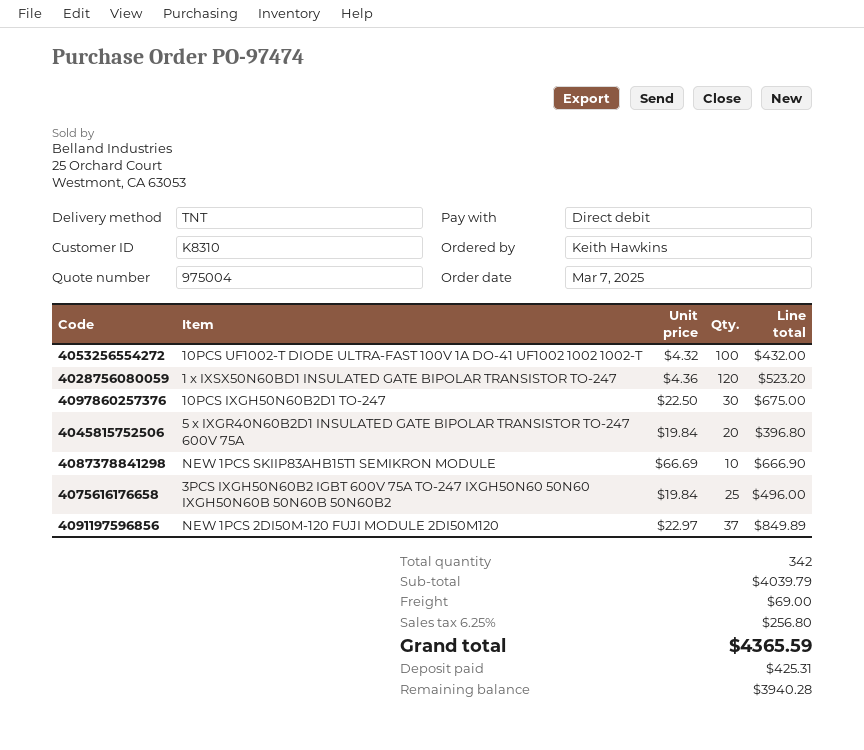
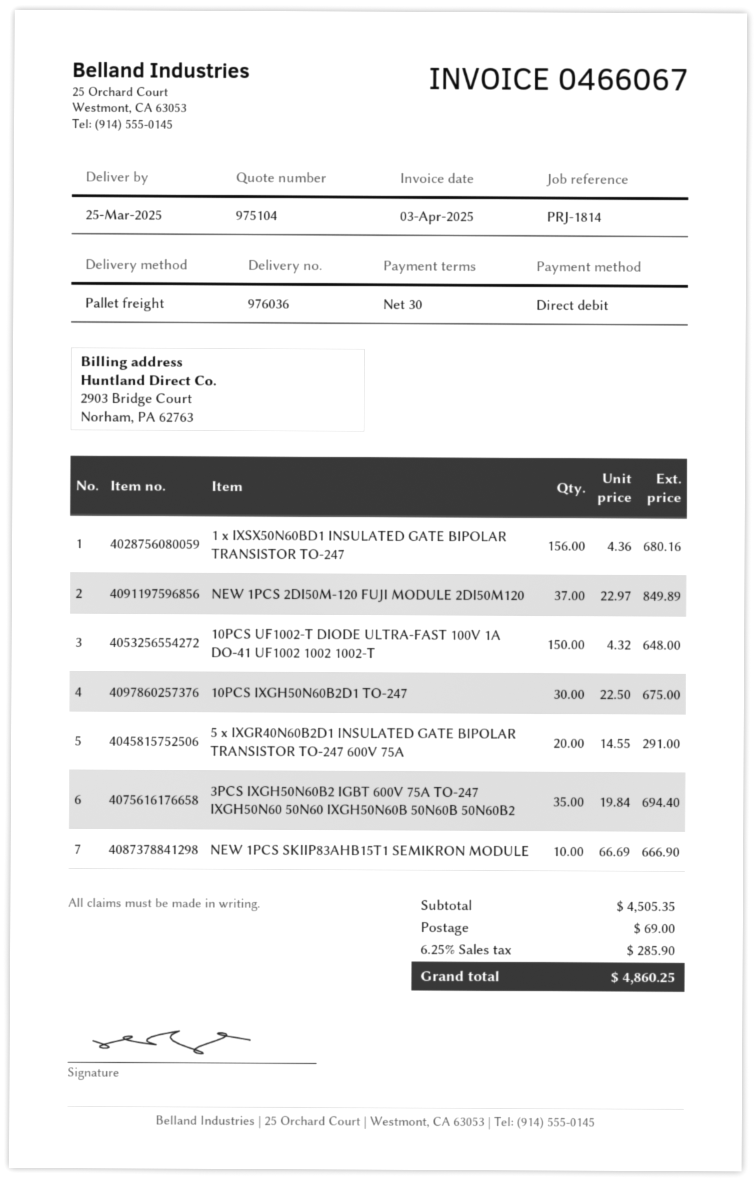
quote number: 975004 -> 975104
shipping method: TNT -> pallet freight
10PCS UF1002-T DIODE ULTRA-FAST 100V 1A DO-41 UF1002 1002 1002-T: 100 x 4.32 = 432.00 -> 150 x 4.32 = 648.00
1 x IXSX50N60BD1 INSULATED GATE BIPOLAR TRANSISTOR TO-247: 120 x 4.36 = 523.20 -> 156 x 4.36 = 680.16
5 x IXGR40N60B2D1 INSULATED GATE BIPOLAR TRANSISTOR TO-247 600V 75A: 20 x 19.84 = 396.80 -> 20 x 14.55 = 291.00
3PCS IXGH50N60B2 IGBT 600V 75A TO-247 IXGH50N60 50N60 IXGH50N60B 50N60B 50N60B2: 25 x 19.84 = 496.00 -> 35 x 19.84 = 694.40
subtotal: 4039.79 -> 4505.35
tax: 6.25% = 256.80 -> 6.25% = 285.90
total: 4365.59 -> 4860.25

